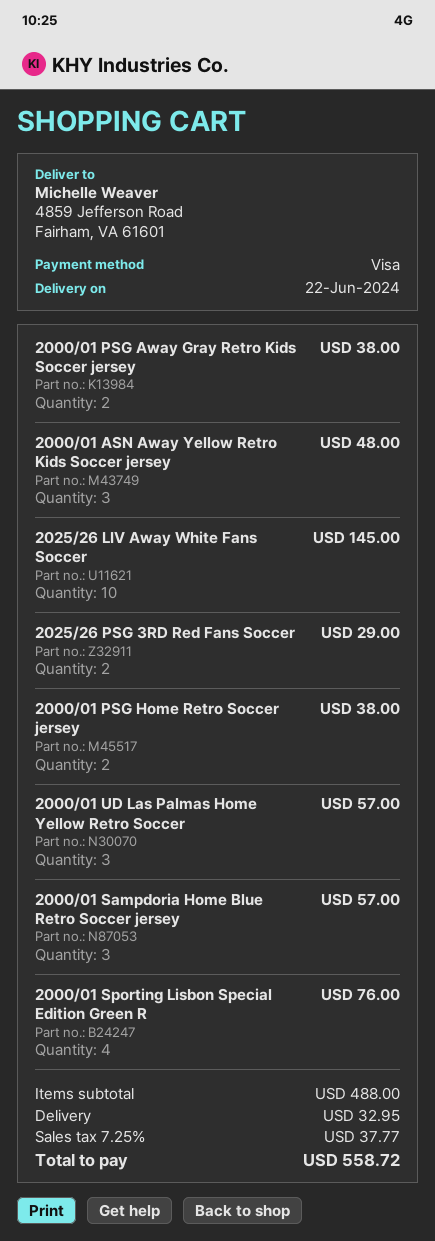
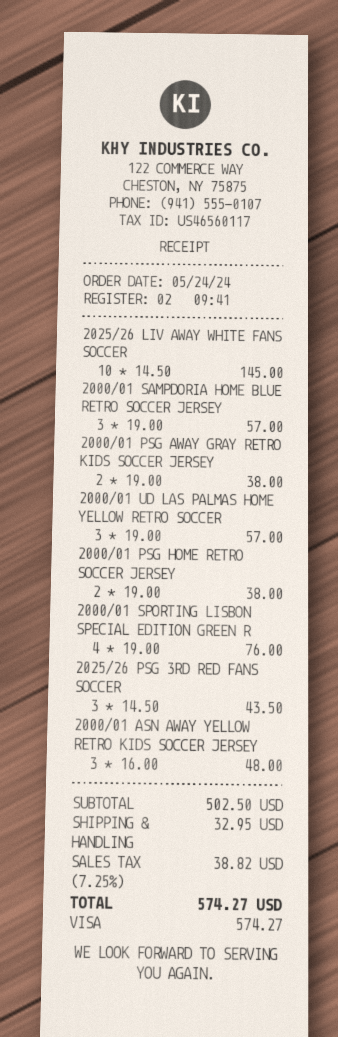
2025/26 PSG 3RD Red Fans Soccer: 2 for 29.00 -> 3 for 43.50
subtotal: 488.00 -> 502.50
tax: 7.25% = 37.77 -> 7.25% = 38.82
total: 558.72 -> 574.27

